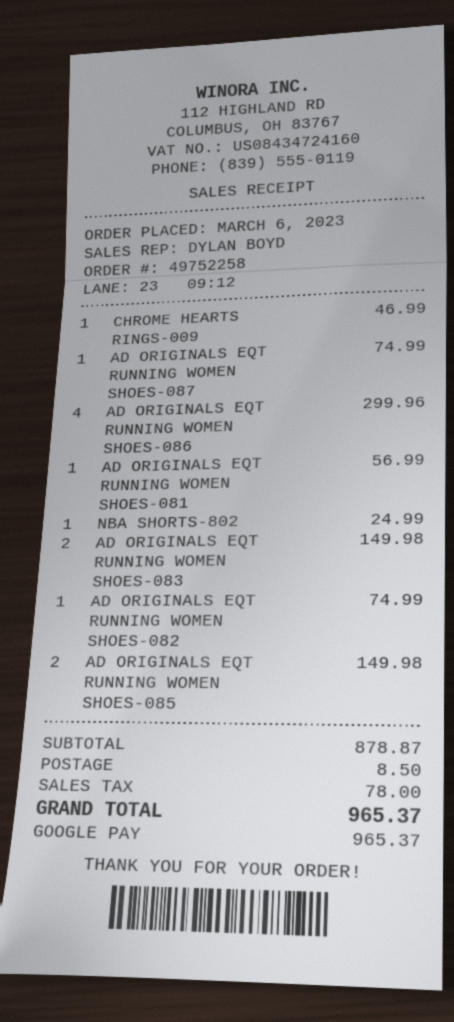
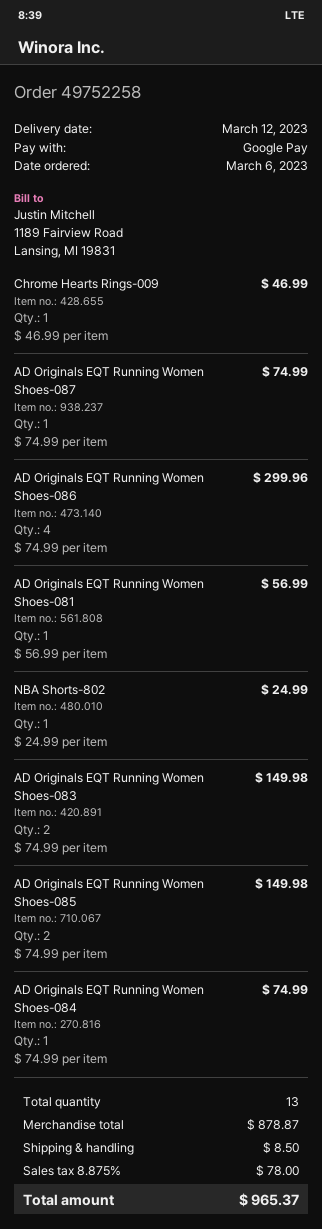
AD ORIGINALS EQT RUNNING WOMEN SHOES-082: 1 for 74.99 -> none
AD Originals EQT Running Women Shoes-084: none -> 1 for 74.99

